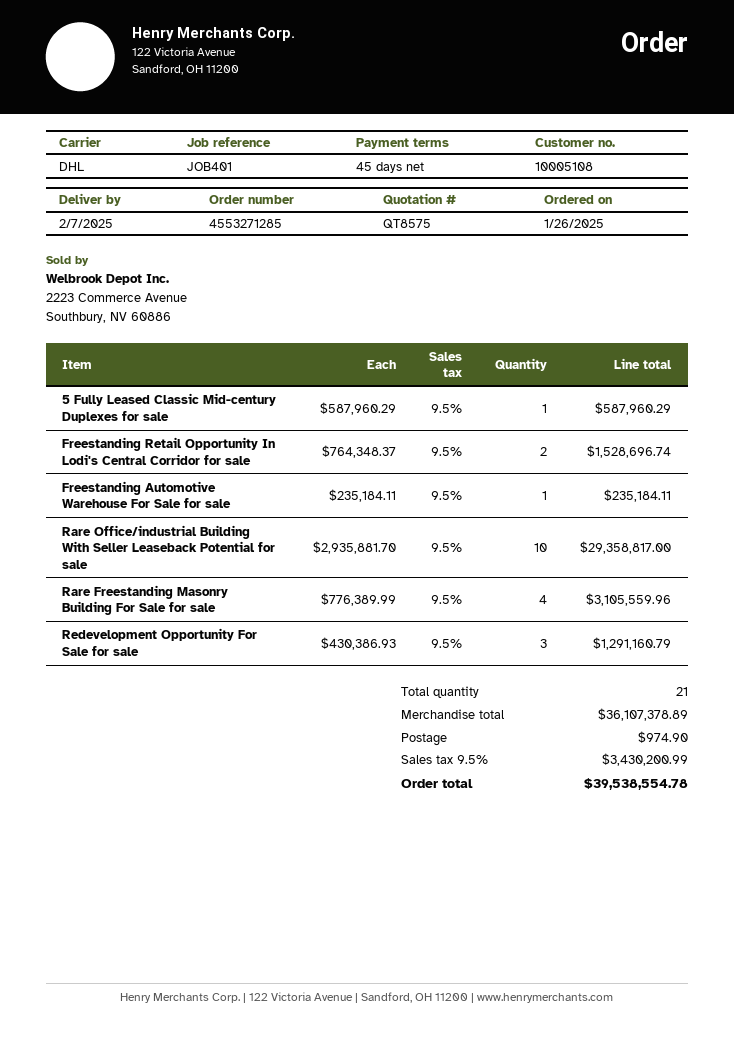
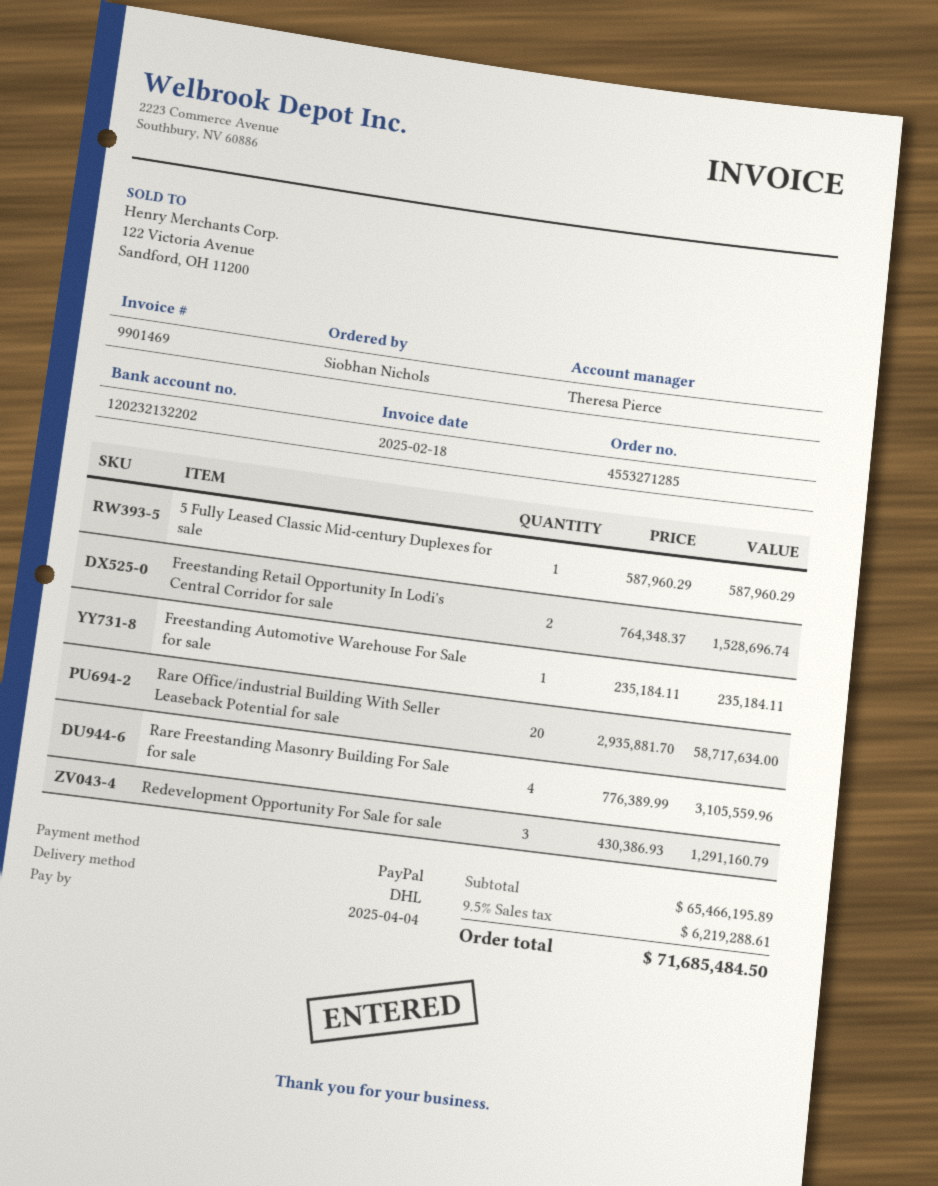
Rare Office/industrial Building With Seller Leaseback Potential for sale: 10 x 2935881.70 = 29358817.00 -> 20 x 2935881.70 = 58717634.00
subtotal: 36107378.89 -> 65466195.89
shipping: 974.90 -> none
tax: 9.5% = 3430200.99 -> 9.5% = 6219288.61
total: 39538554.78 -> 71685484.50

